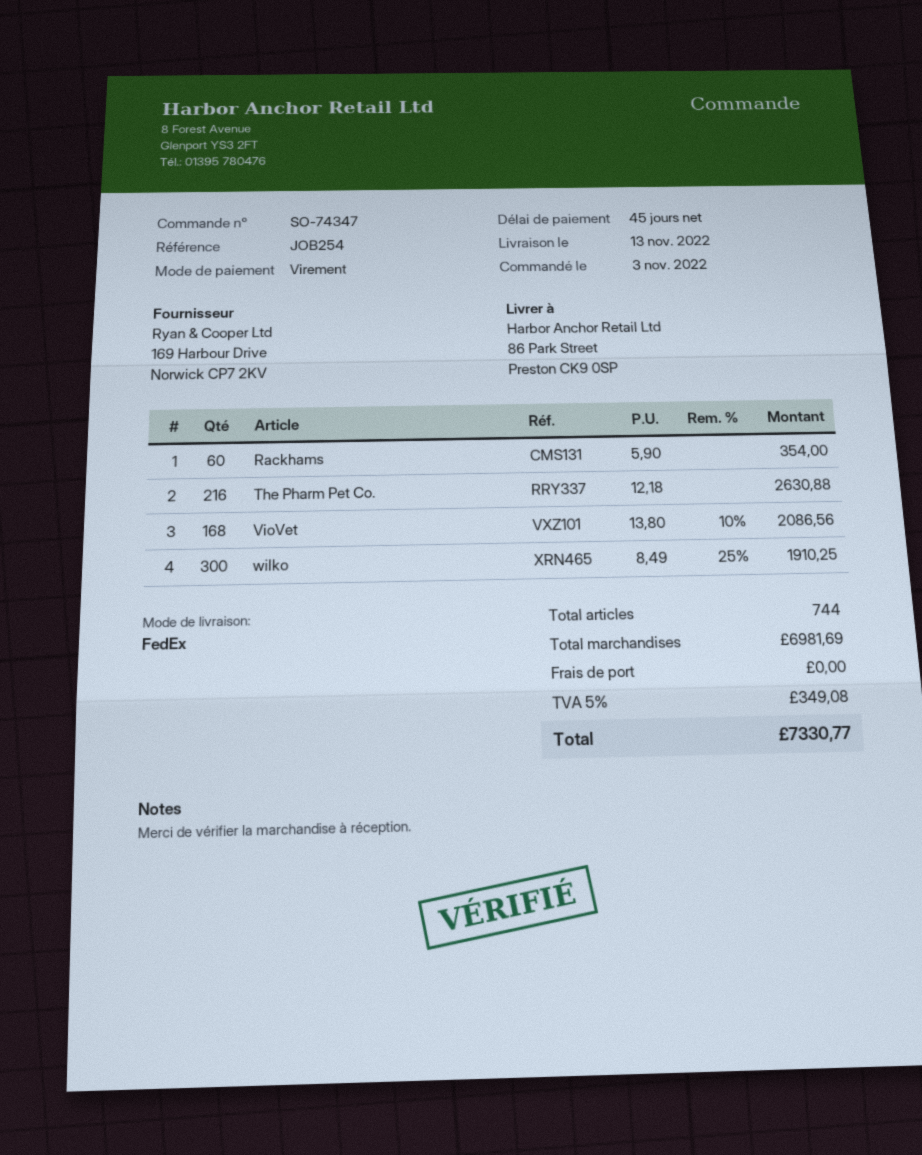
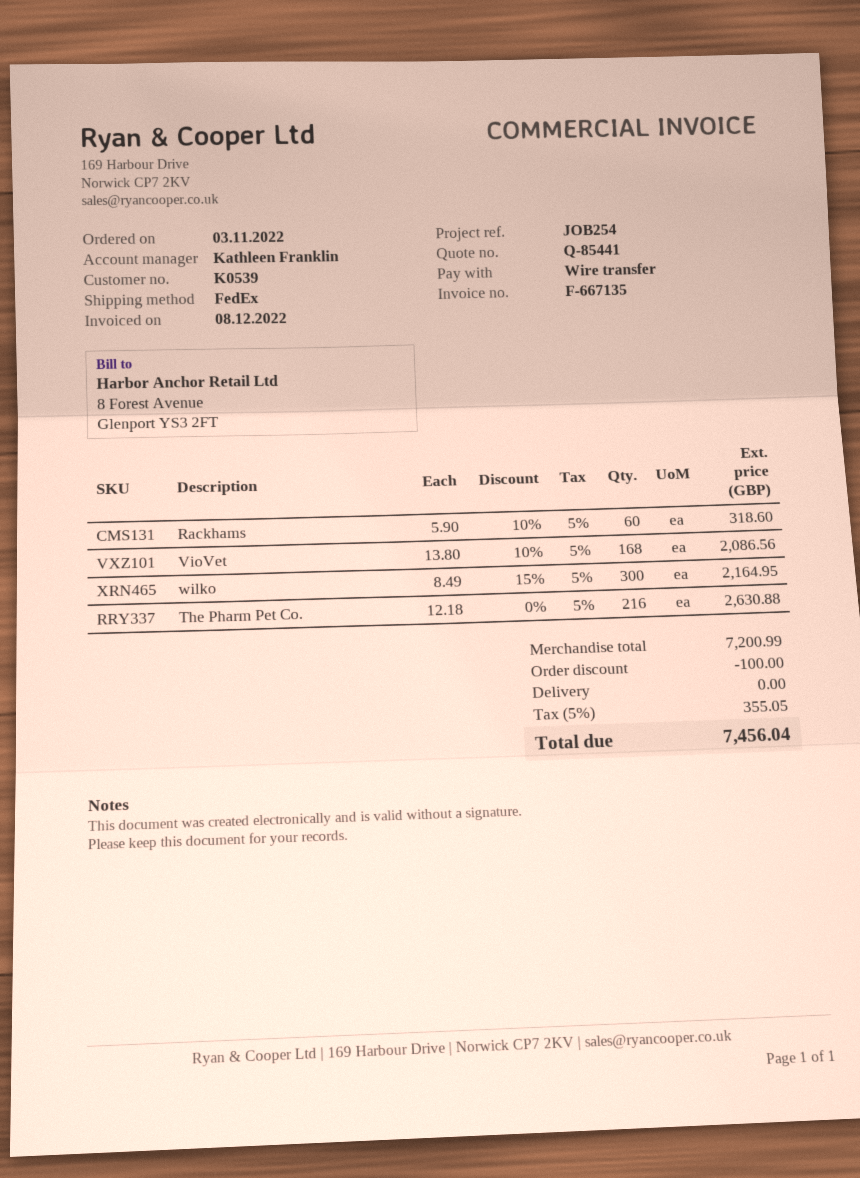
Rackhams: 60 x 5.90 = 354.00 -> 60 x 5.90 - 10% = 318.60
wilko: 300 x 8.49 - 25% = 1910.25 -> 300 x 8.49 - 15% = 2164.95
subtotal: 6981.69 -> 7200.99
discount: none -> 100.00
tax: 5% = 349.08 -> 5% = 355.05
total: 7330.77 -> 7456.04

